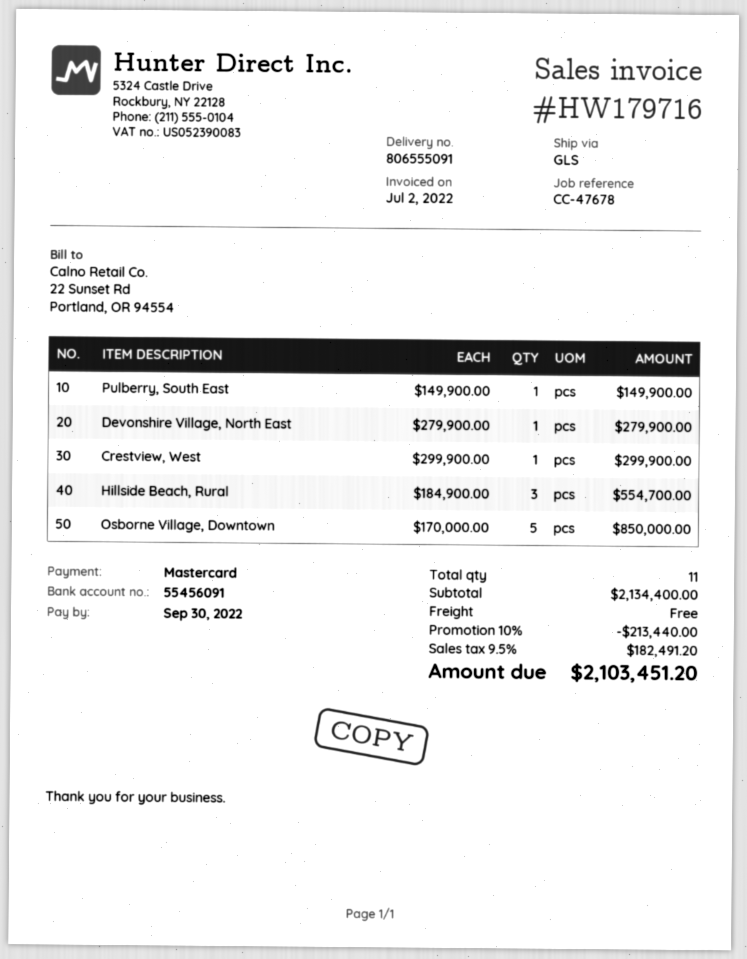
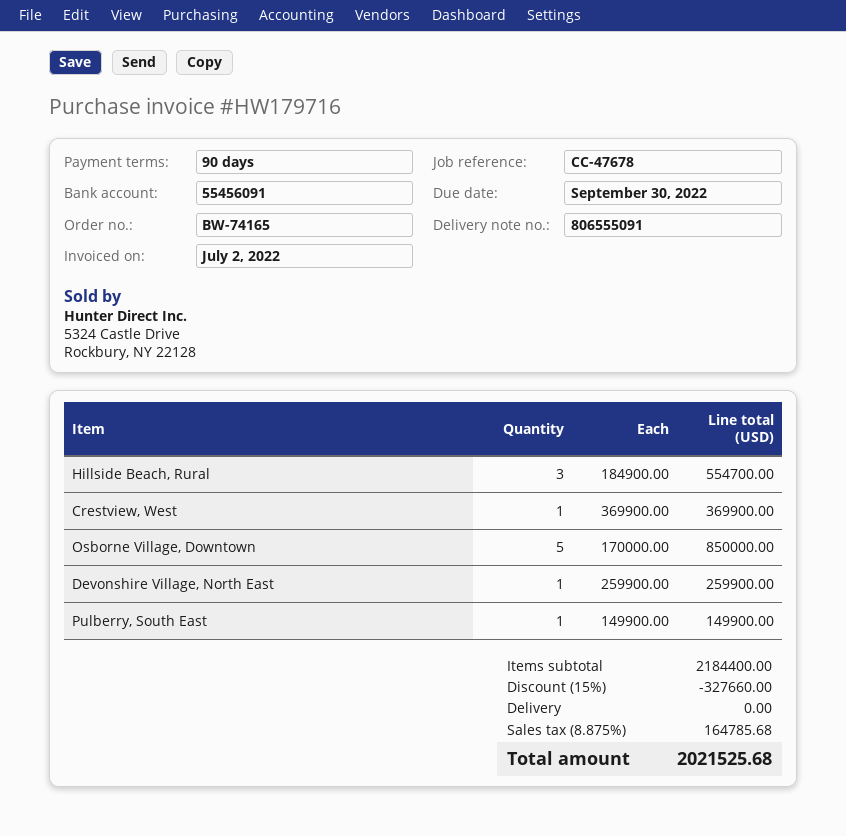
Devonshire Village, North East: 1 x 279900.00 = 279900.00 -> 1 x 259900.00 = 259900.00
Crestview, West: 1 x 299900.00 = 299900.00 -> 1 x 369900.00 = 369900.00
subtotal: 2134400.00 -> 2184400.00
discount: 10% = 213440.00 -> 15% = 327660.00
tax: 9.5% = 182491.20 -> 8.875% = 164785.68
total: 2103451.20 -> 2021525.68

